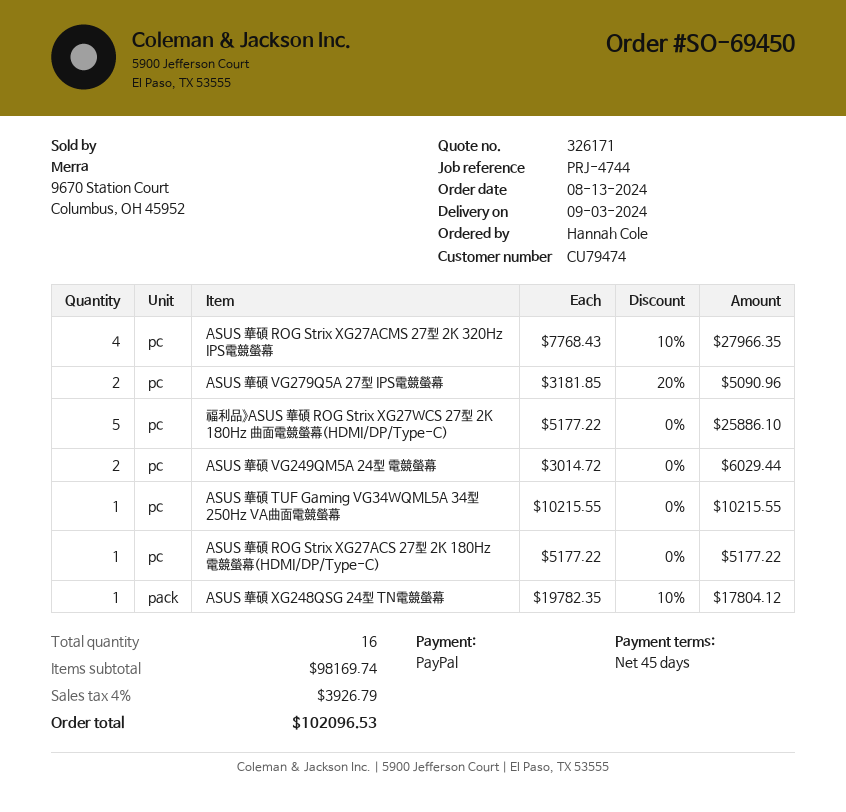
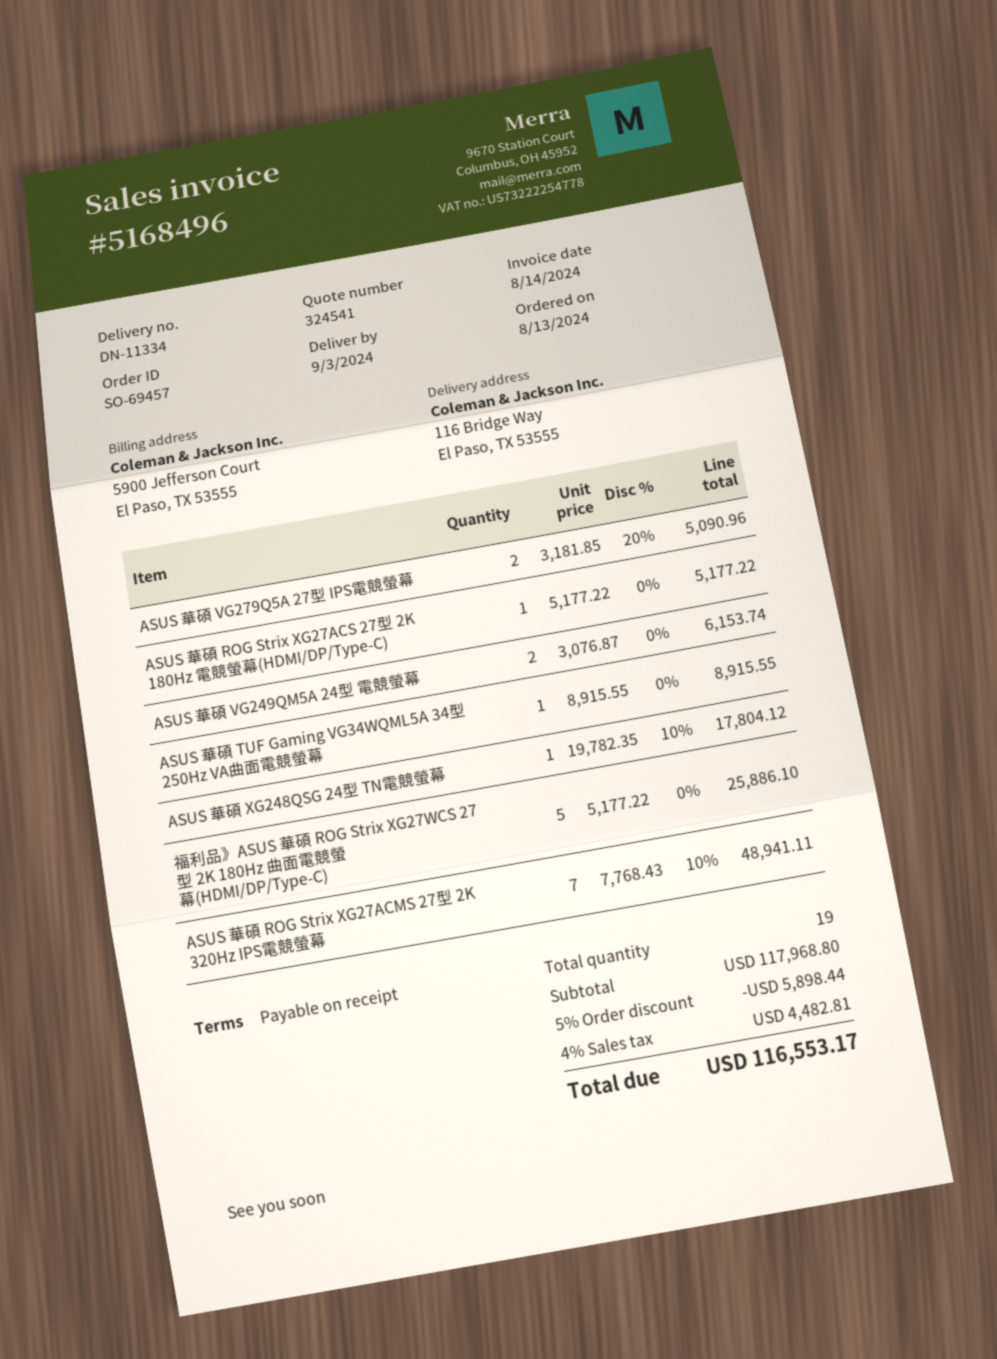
quote number: 326171 -> 324541
order number: SO-69450 -> SO-69457
payment terms: 45 days -> on receipt
ASUS 華碩 ROG Strix XG27ACMS 27型 2K 320Hz IPS電競螢幕: 4 x 7768.43 - 10% = 27966.35 -> 7 x 7768.43 - 10% = 48941.11
ASUS 華碩 VG249QM5A 24型 電競螢幕: 2 x 3014.72 = 6029.44 -> 2 x 3076.87 = 6153.74
ASUS 華碩 TUF Gaming VG34WQML5A 34型 250Hz VA曲面電競螢幕: 1 x 10215.55 = 10215.55 -> 1 x 8915.55 = 8915.55
total quantity: 16 -> 19
subtotal: 98169.74 -> 117968.80
discount: none -> 5% = 5898.44
tax: 4% = 3926.79 -> 4% = 4482.81
total: 102096.53 -> 116553.17

